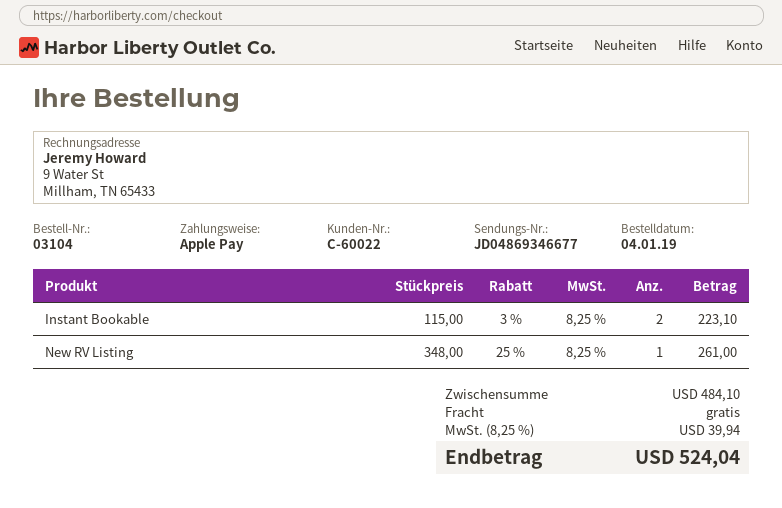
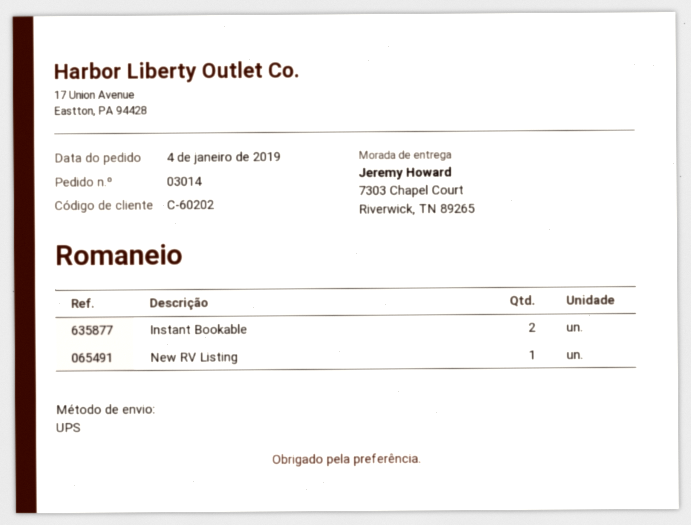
order number: 03104 -> 03014
customer number: C-60022 -> C-60202

